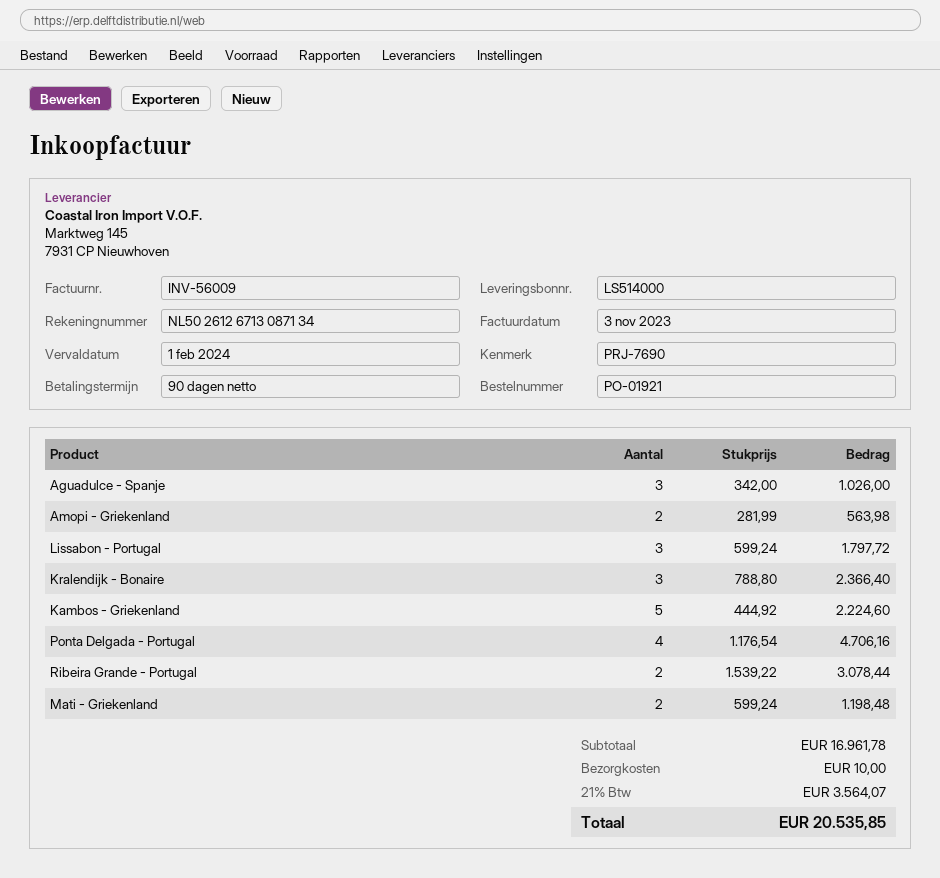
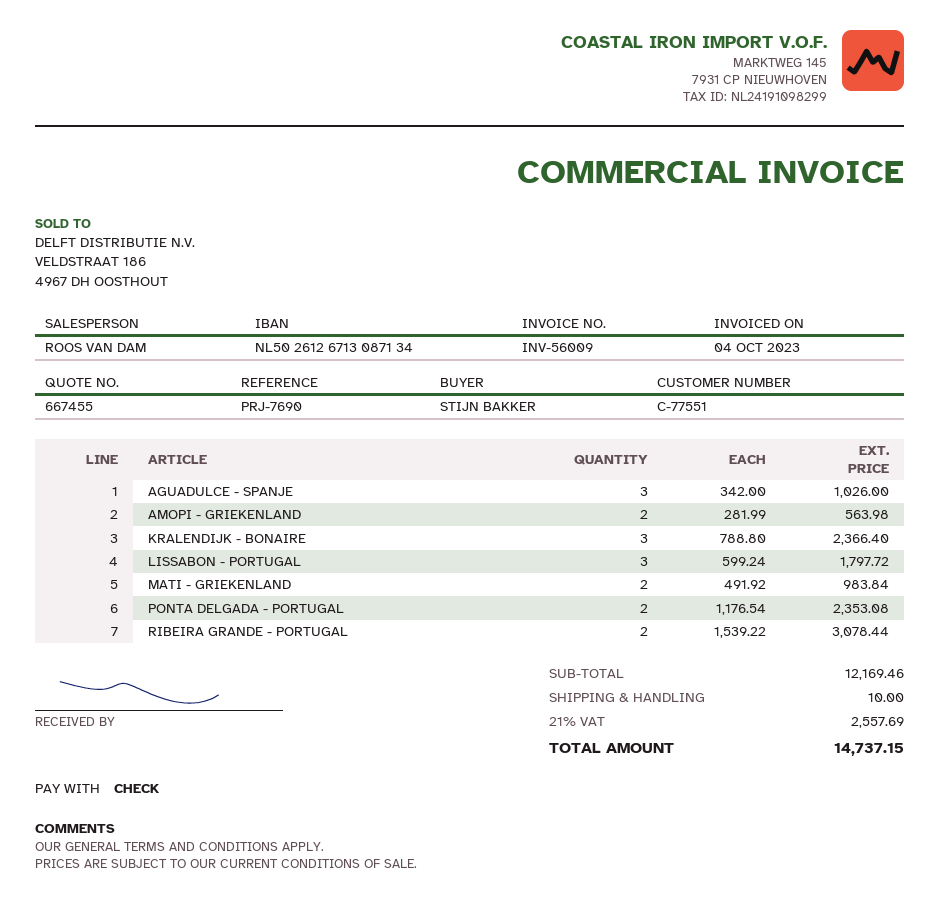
invoice date: 2023-11-03 -> 2023-10-04
Kambos - Griekenland: 5 x 444.92 = 2224.60 -> none
Ponta Delgada - Portugal: 4 x 1176.54 = 4706.16 -> 2 x 1176.54 = 2353.08
Mati - Griekenland: 2 x 599.24 = 1198.48 -> 2 x 491.92 = 983.84
subtotal: 16961.78 -> 12169.46
tax: 21% = 3564.07 -> 21% = 2557.69
total: 20535.85 -> 14737.15

